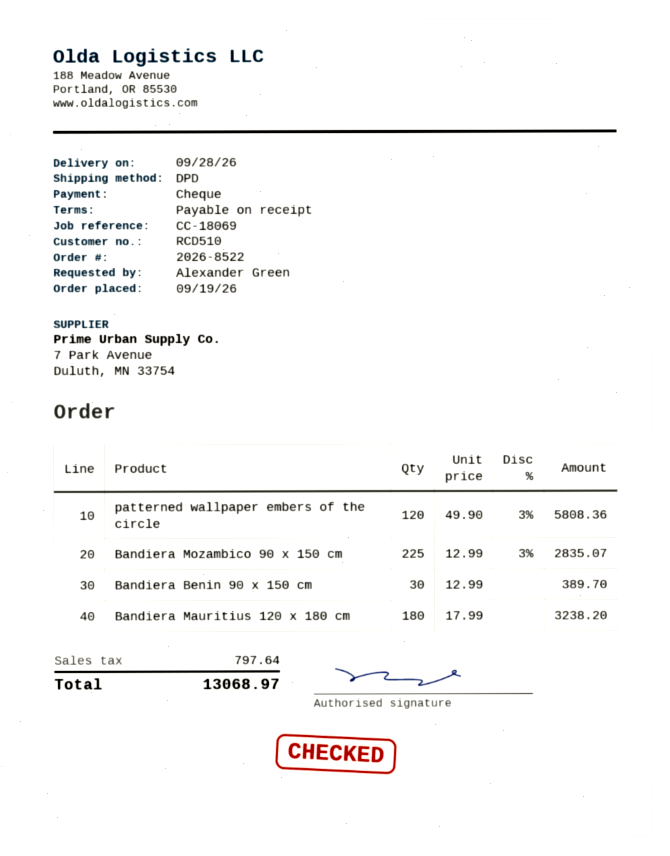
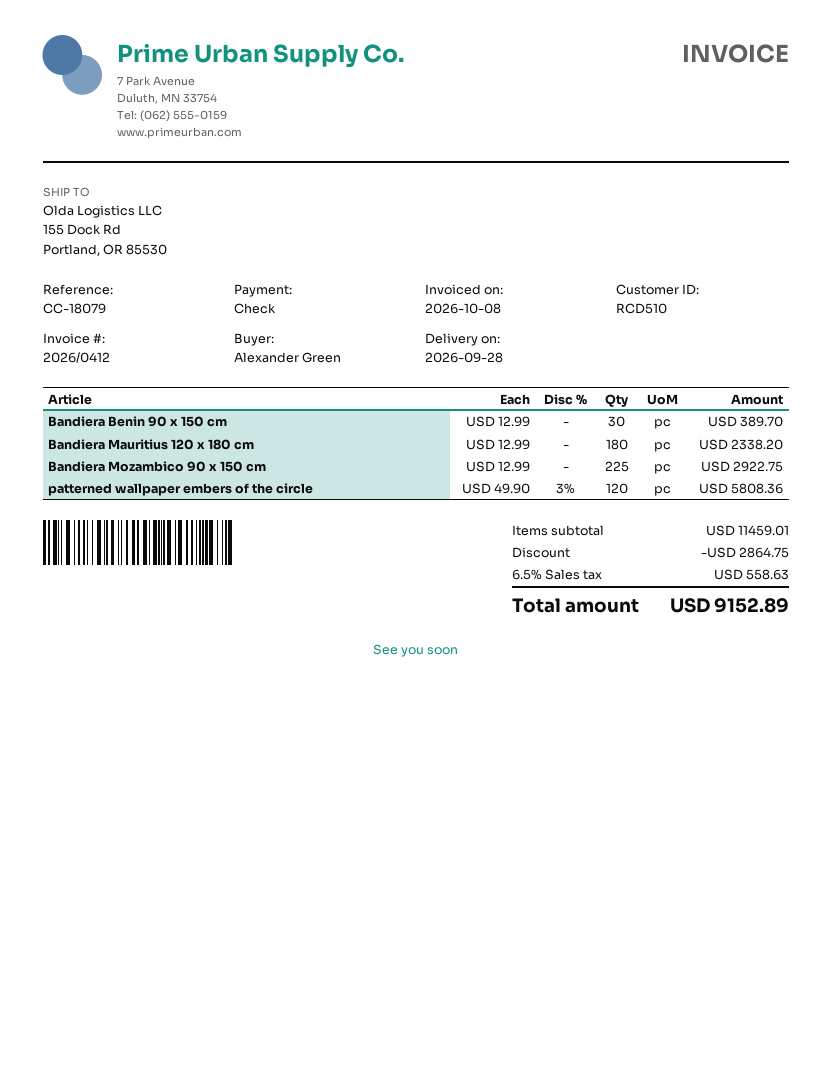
reference: CC-18069 -> CC-18079
Bandiera Mozambico 90 x 150 cm: 225 x 12.99 - 3% = 2835.07 -> 225 x 12.99 = 2922.75
Bandiera Mauritius 120 x 180 cm: 180 x 17.99 = 3238.20 -> 180 x 12.99 = 2338.20
discount: none -> 2864.75
tax: 797.64 -> 558.63
total: 13068.97 -> 9152.89

